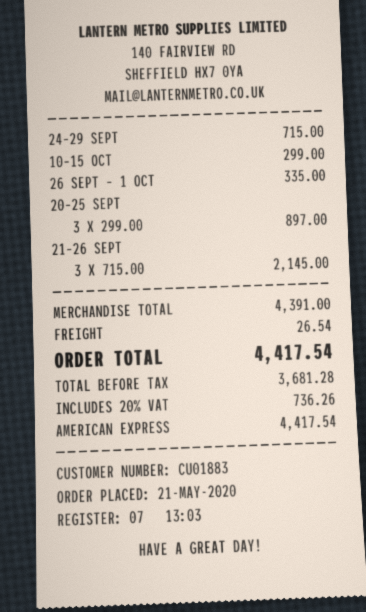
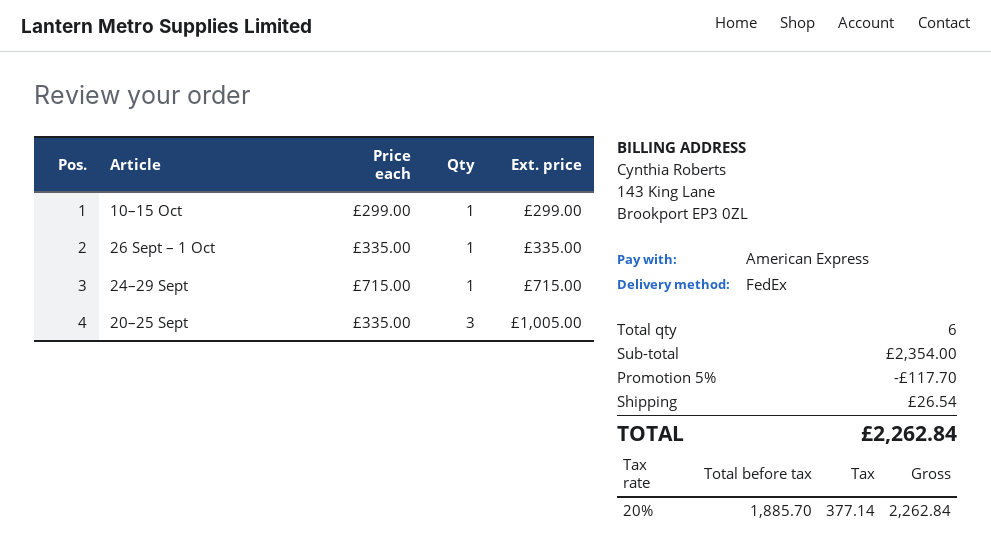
20–25 SEPT: 3 x 299.00 = 897.00 -> 3 x 335.00 = 1005.00
21–26 SEPT: 3 x 715.00 = 2145.00 -> none
subtotal: 4391.00 -> 2354.00
discount: none -> 5% = 117.70
net: 3681.28 -> 1885.70
tax: 20% = 736.26 -> 20% = 377.14
total: 4417.54 -> 2262.84

